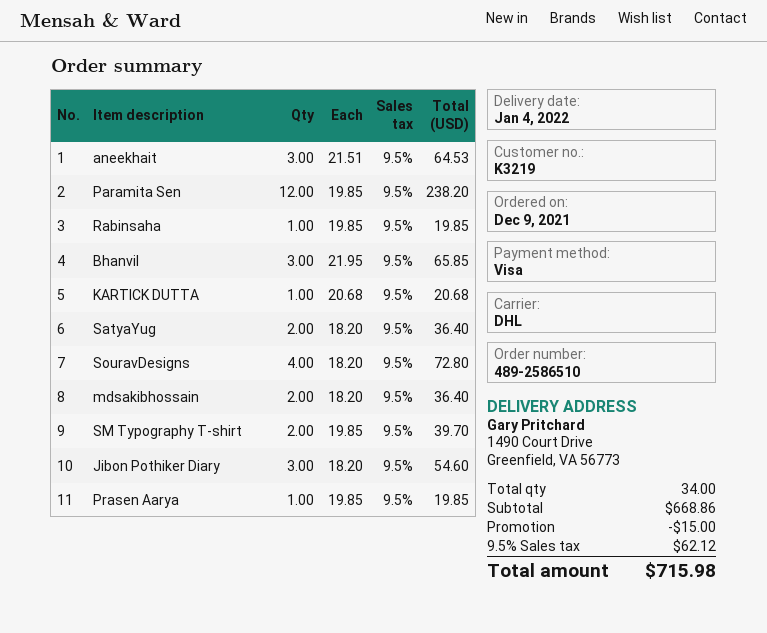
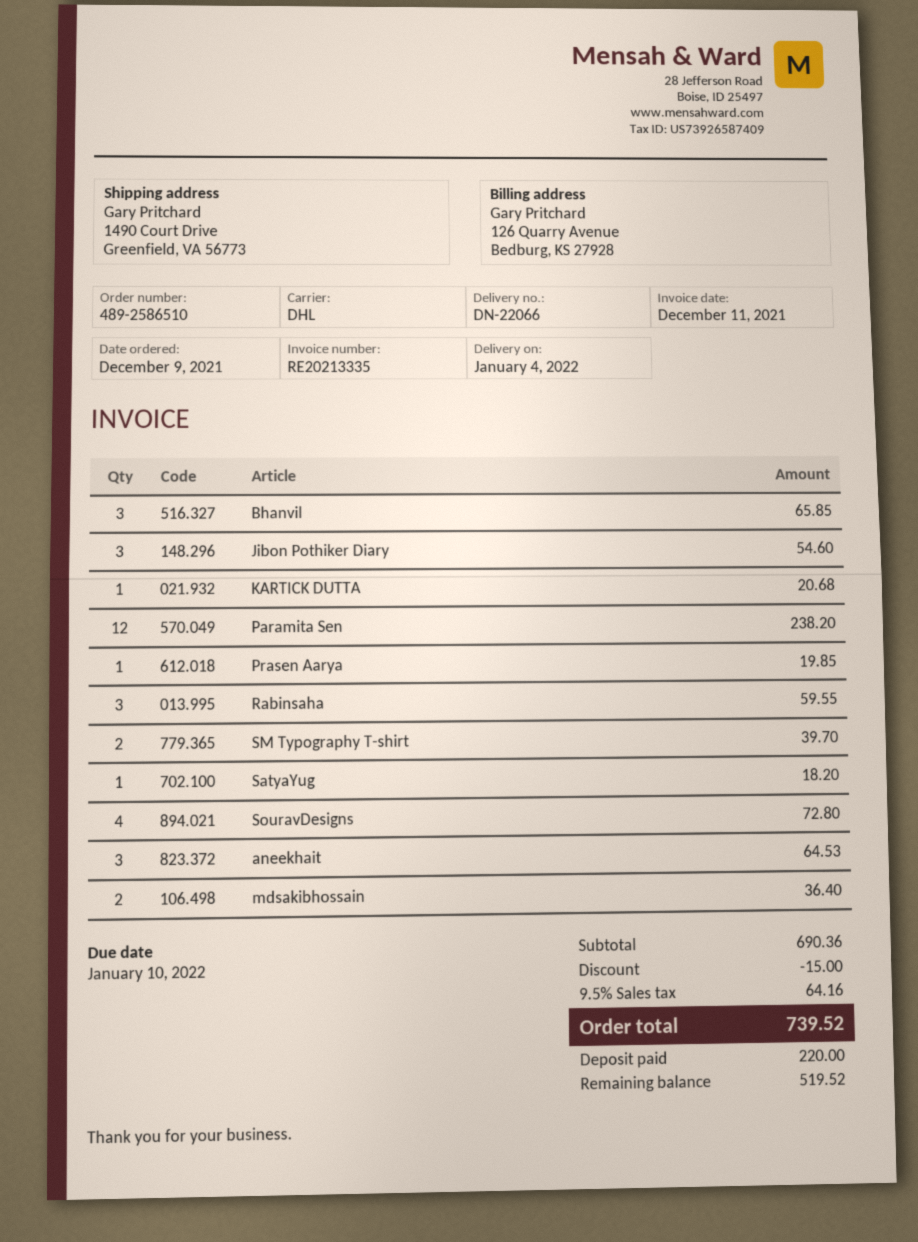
Rabinsaha: 1 for 19.85 -> 3 for 59.55
SatyaYug: 2 for 36.40 -> 1 for 18.20
subtotal: 668.86 -> 690.36
tax: 9.5% = 62.12 -> 9.5% = 64.16
total: 715.98 -> 739.52

